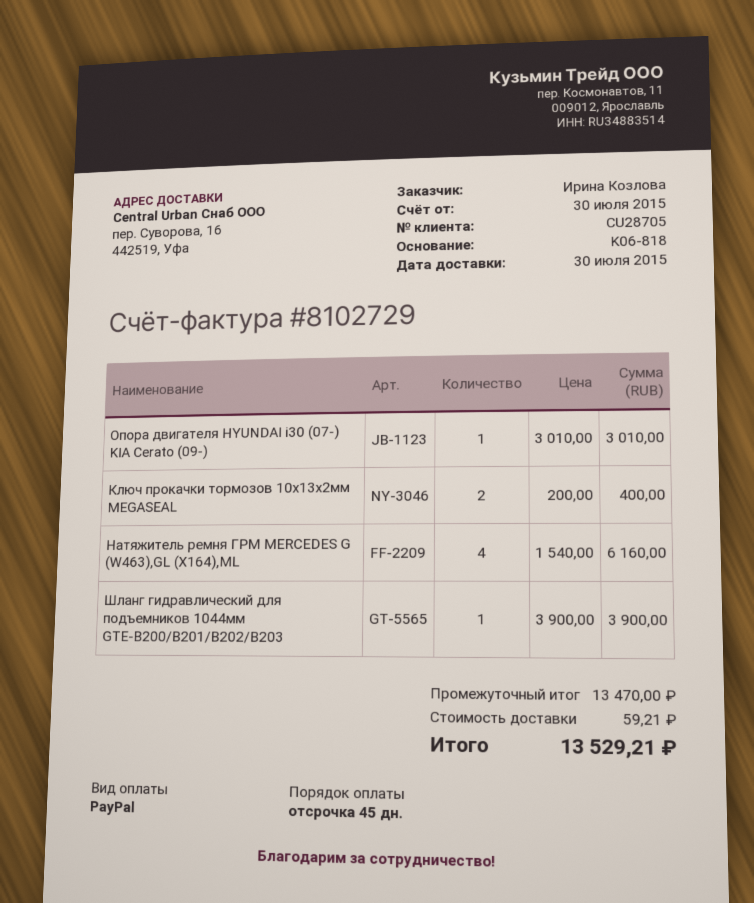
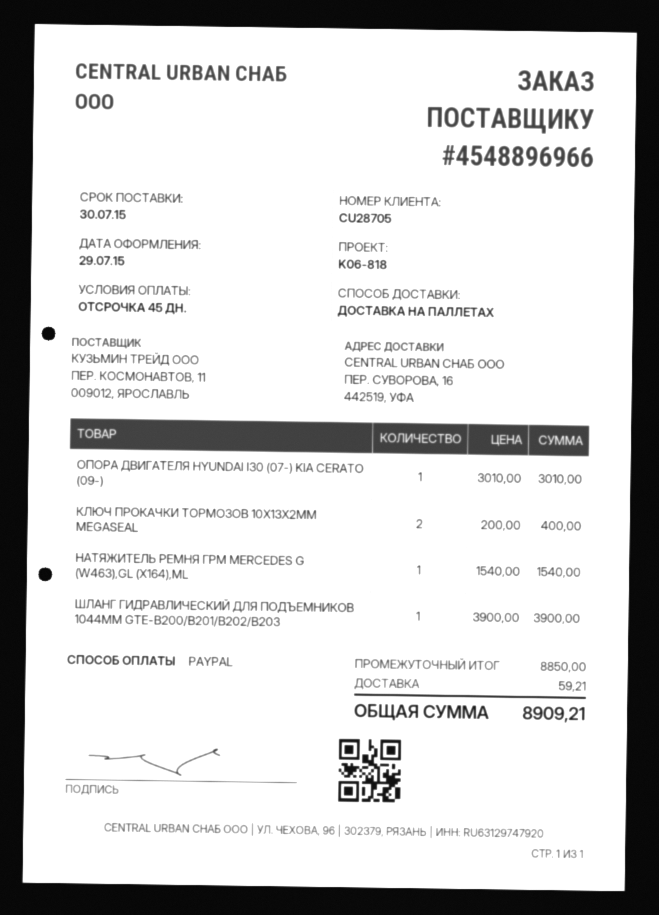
Натяжитель ремня ГРМ MERCEDES G (W463),GL (X164),ML: 4 x 1540.00 = 6160.00 -> 1 x 1540.00 = 1540.00
subtotal: 13470.00 -> 8850.00
total: 13529.21 -> 8909.21

